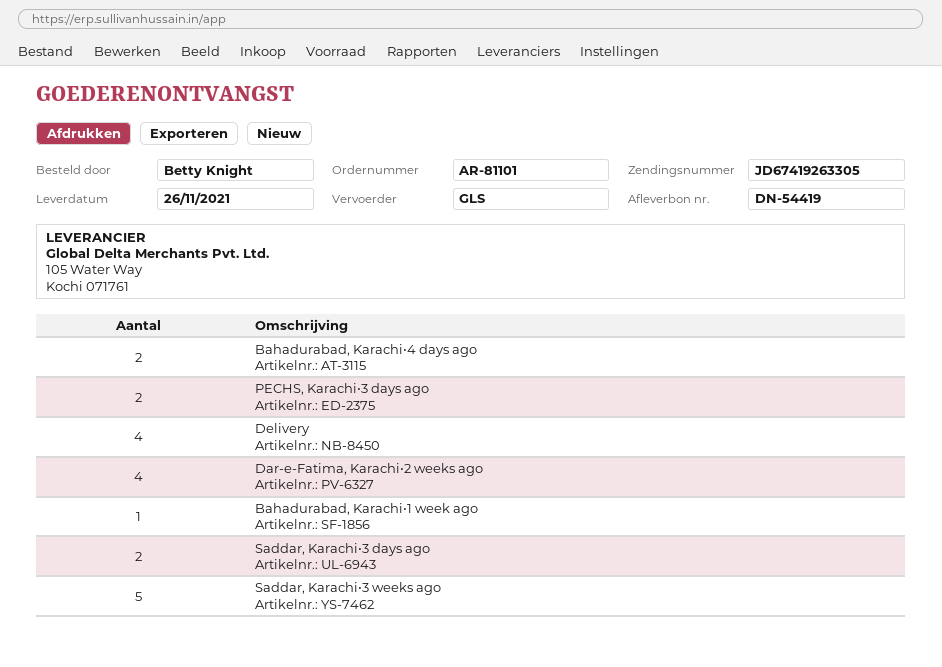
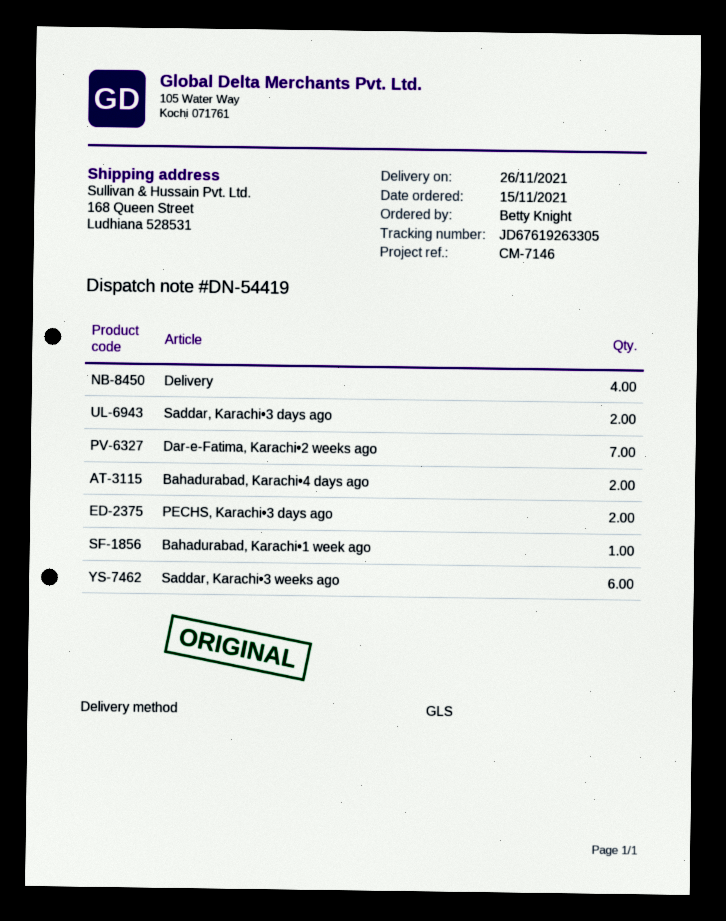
tracking number: JD67419263305 -> JD67619263305
Dar-e-Fatima, Karachi•2 weeks ago: 4 -> 7
Saddar, Karachi•3 weeks ago: 5 -> 6

